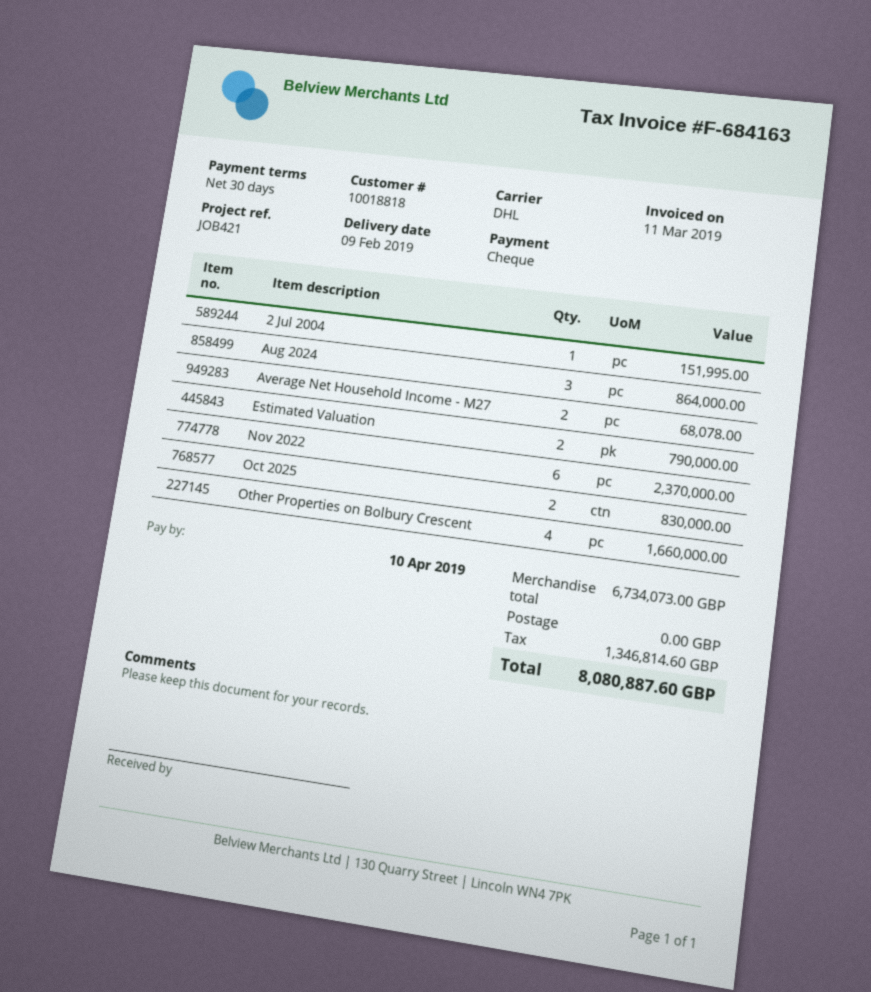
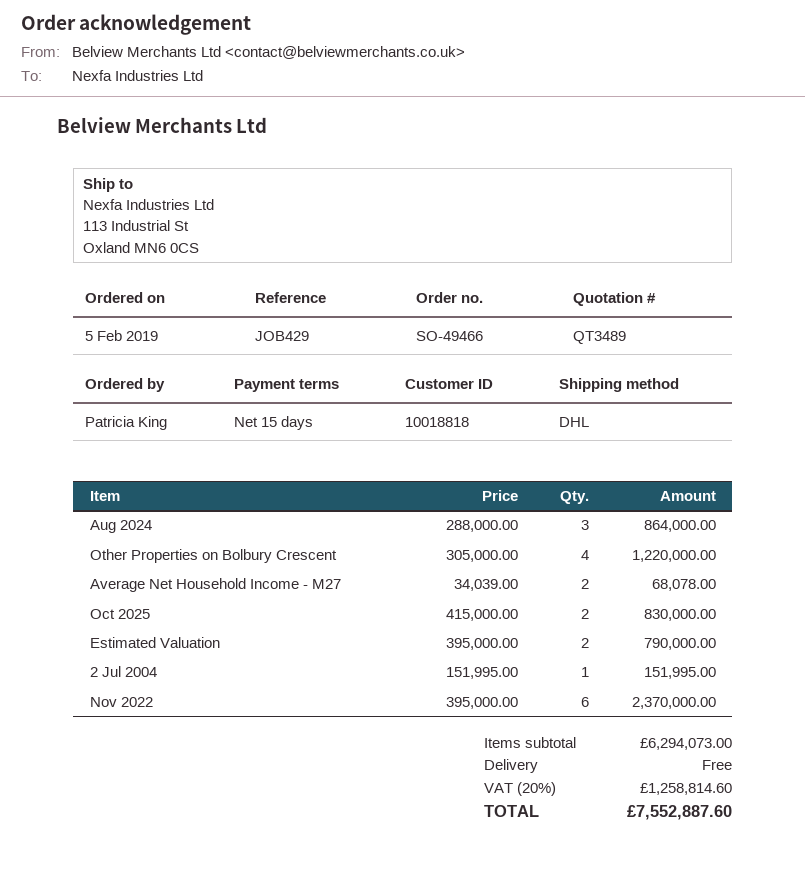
payment terms: 30 days -> 15 days
reference: JOB421 -> JOB429
Other Properties on Bolbury Crescent: 4 for 1660000.00 -> 4 for 1220000.00
subtotal: 6734073.00 -> 6294073.00
tax: 1346814.60 -> 1258814.60
total: 8080887.60 -> 7552887.60

